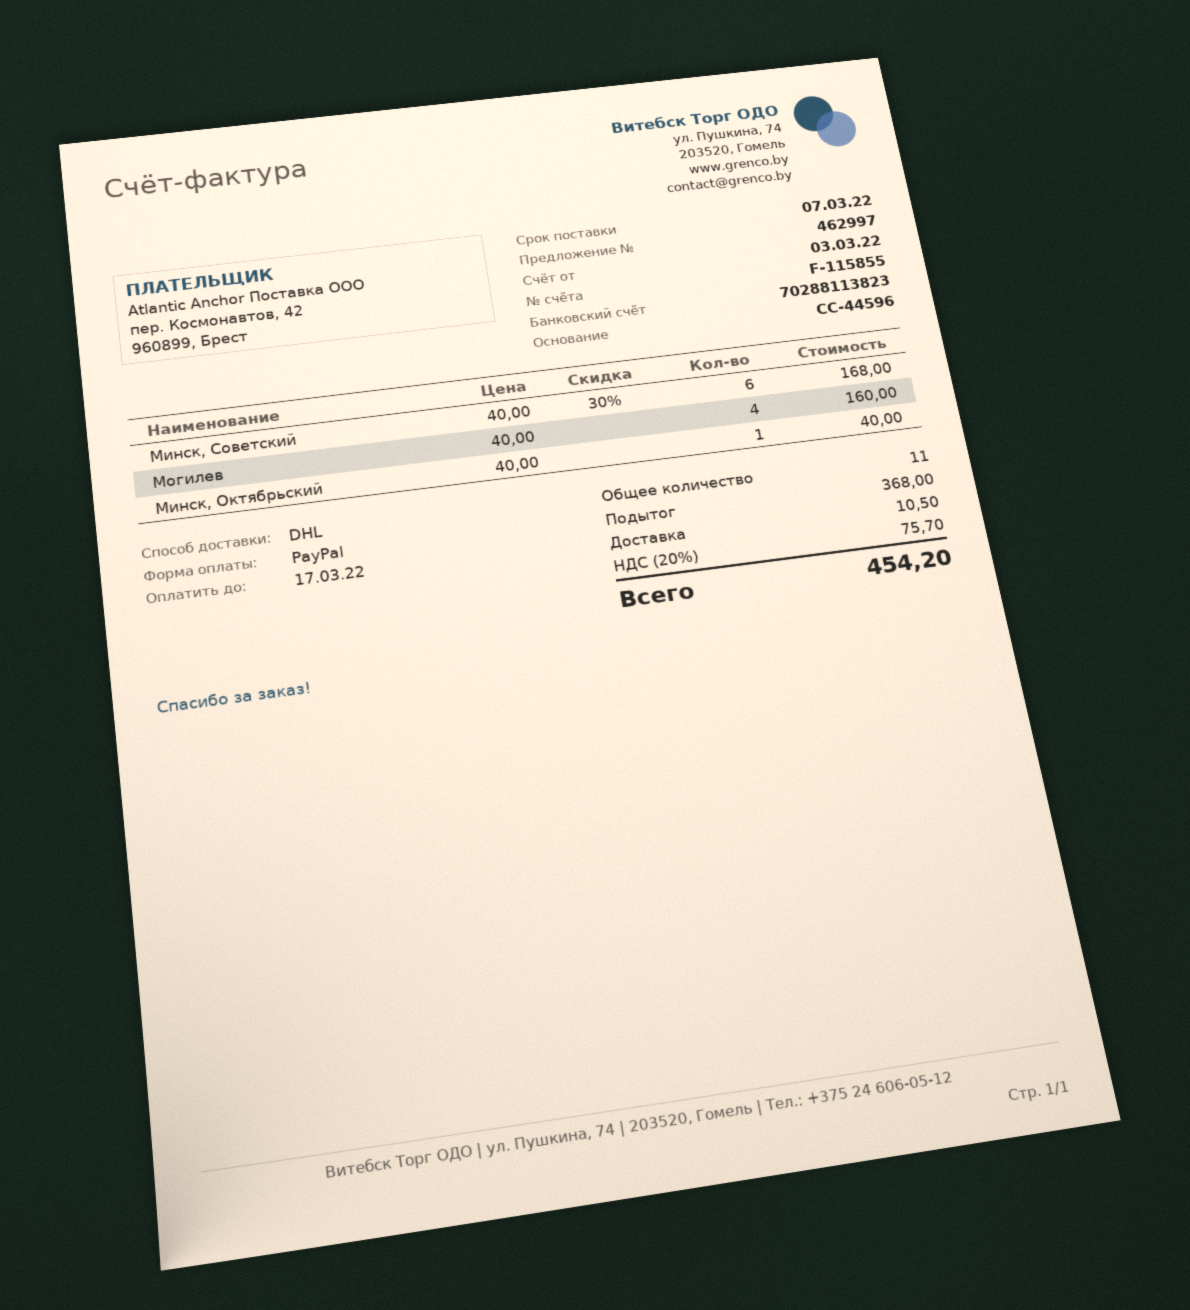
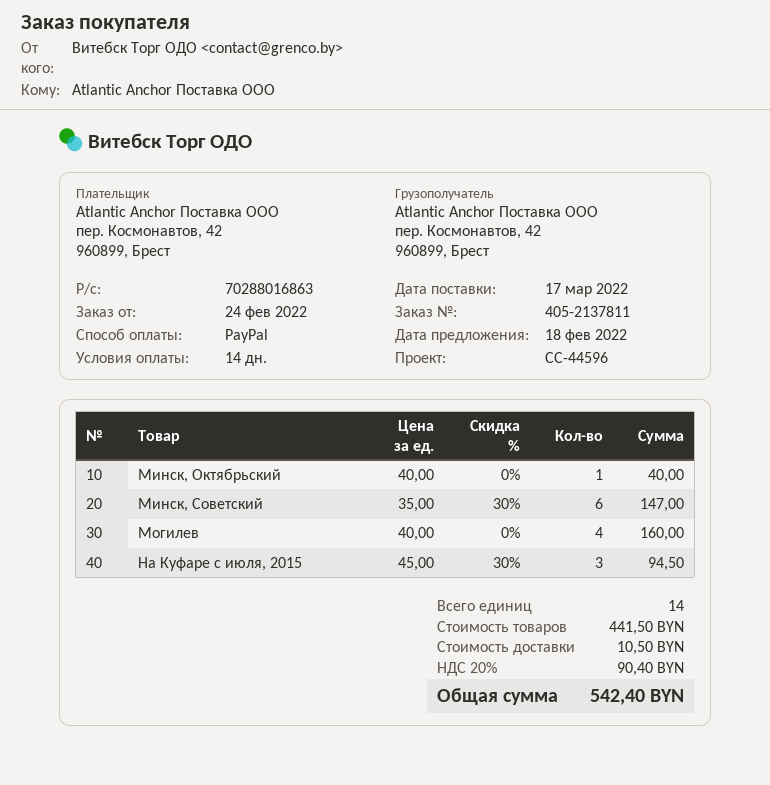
delivery date: 2022-03-07 -> 2022-03-17
bank account: 70288113823 -> 70288016863
Минск, Советский: 6 x 40.00 - 30% = 168.00 -> 6 x 35.00 - 30% = 147.00
На Куфаре с июля, 2015: none -> 3 x 45.00 - 30% = 94.50
total quantity: 11 -> 14
subtotal: 368.00 -> 441.50
tax: 20% = 75.70 -> 20% = 90.40
total: 454.20 -> 542.40

